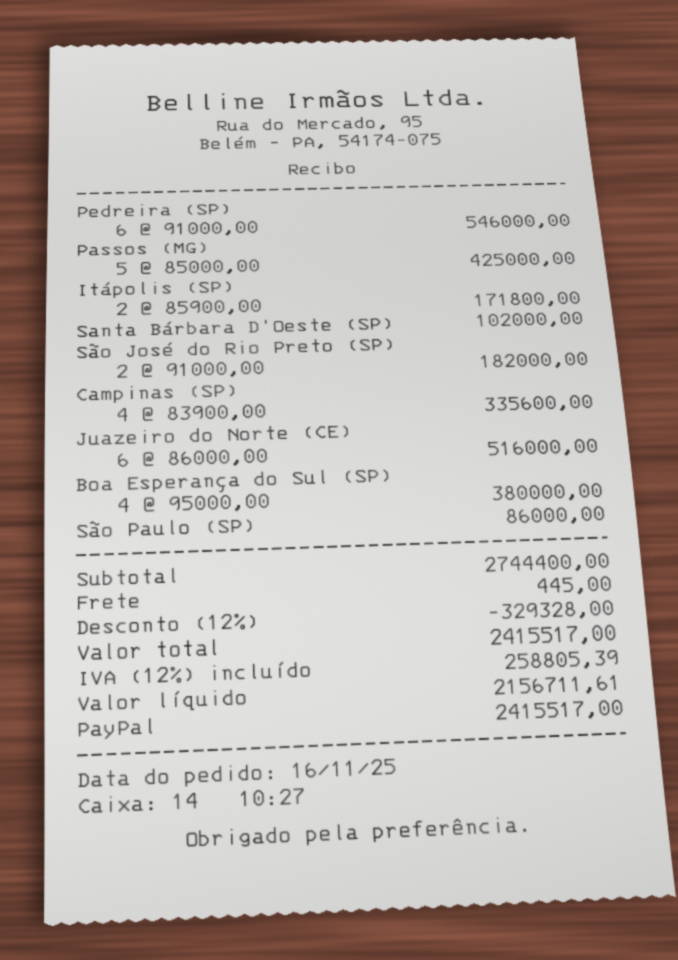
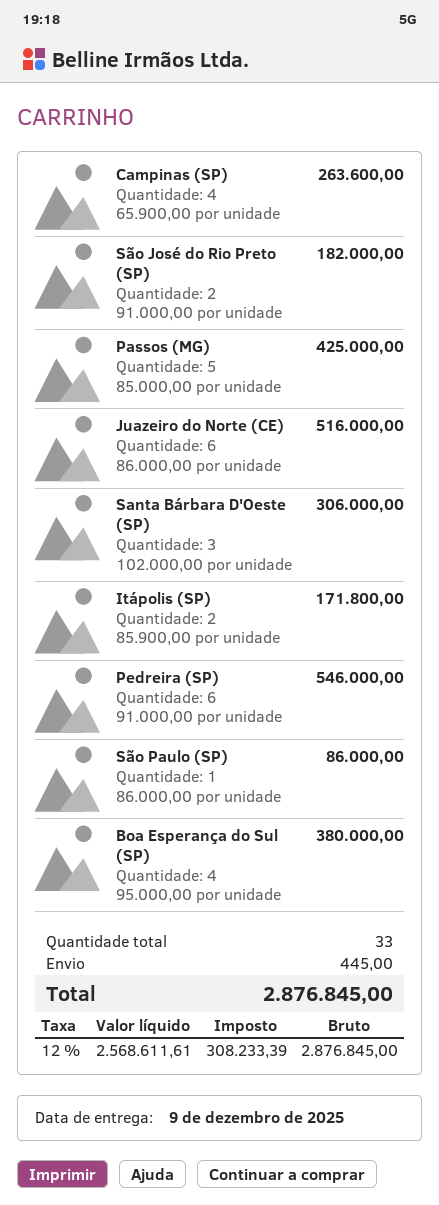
Santa Bárbara D'Oeste (SP): 1 x 102000.00 = 102000.00 -> 3 x 102000.00 = 306000.00
Campinas (SP): 4 x 83900.00 = 335600.00 -> 4 x 65900.00 = 263600.00
discount: 12% = 329328.00 -> none
net: 2156711.61 -> 2568611.61
tax: 12% = 258805.39 -> 12% = 308233.39
total: 2415517.00 -> 2876845.00

